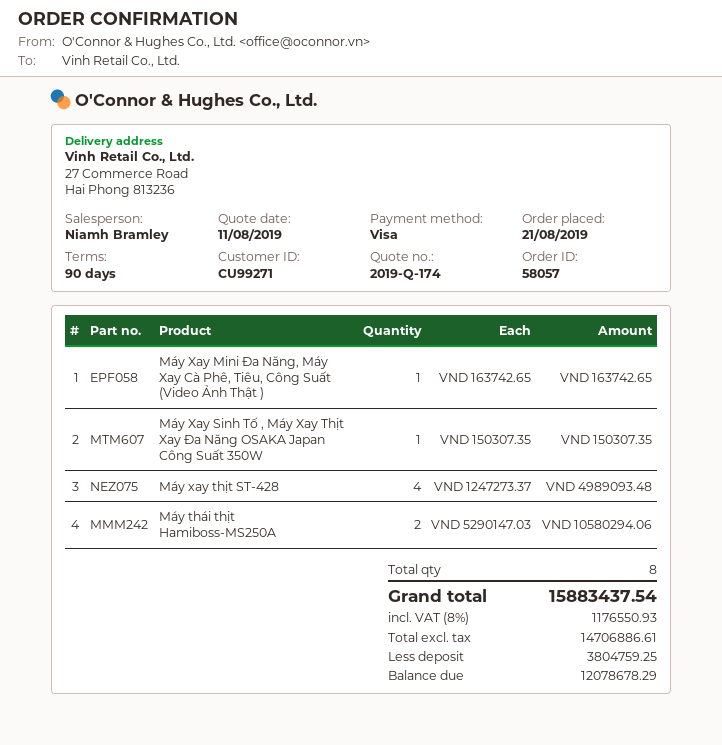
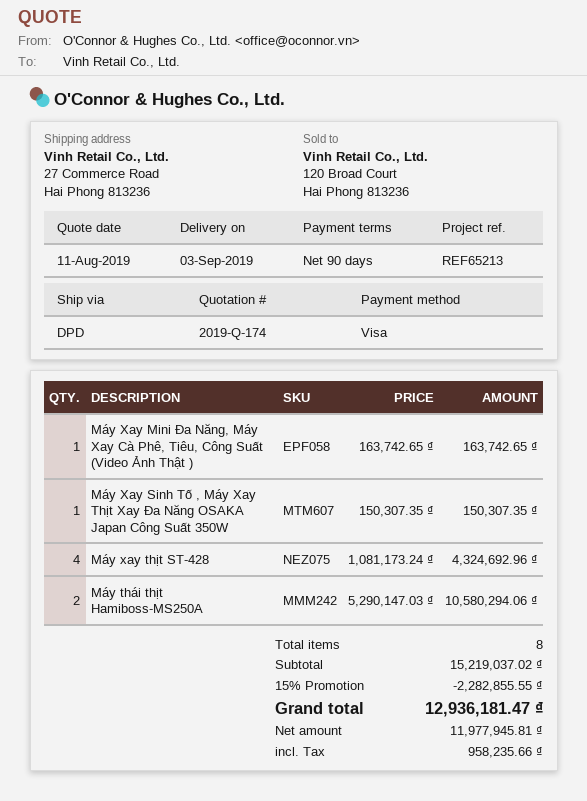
Máy xay thịt ST-428: 4 x 1247273.37 = 4989093.48 -> 4 x 1081173.24 = 4324692.96
discount: none -> 15% = 2282855.55
net: 14706886.61 -> 11977945.81
tax: 1176550.93 -> 958235.66
total: 15883437.54 -> 12936181.47

